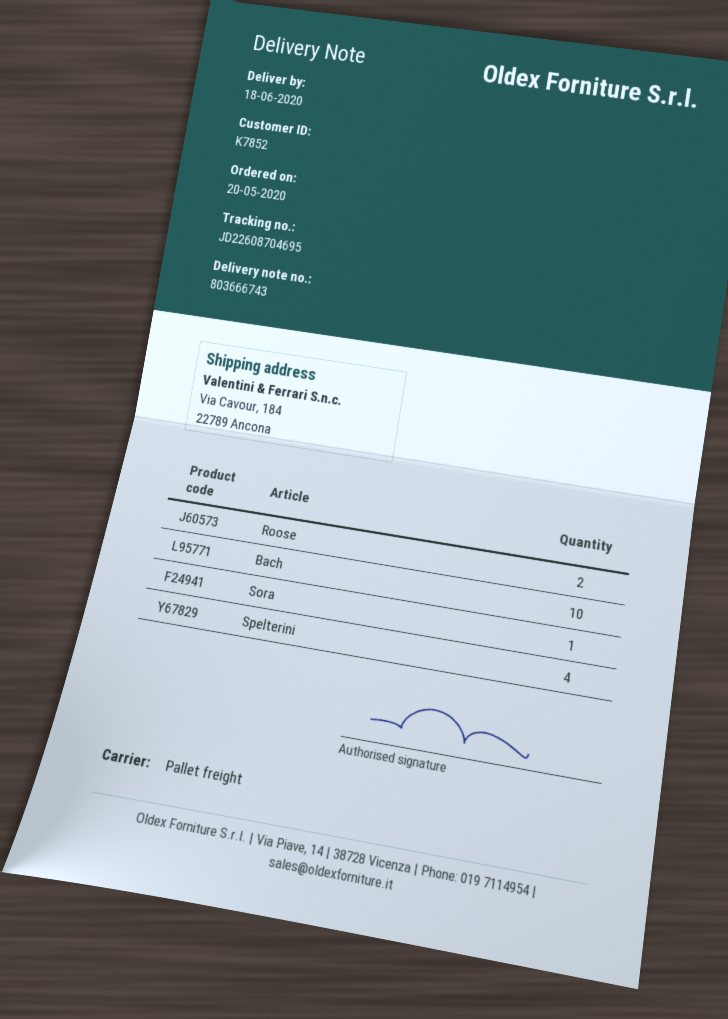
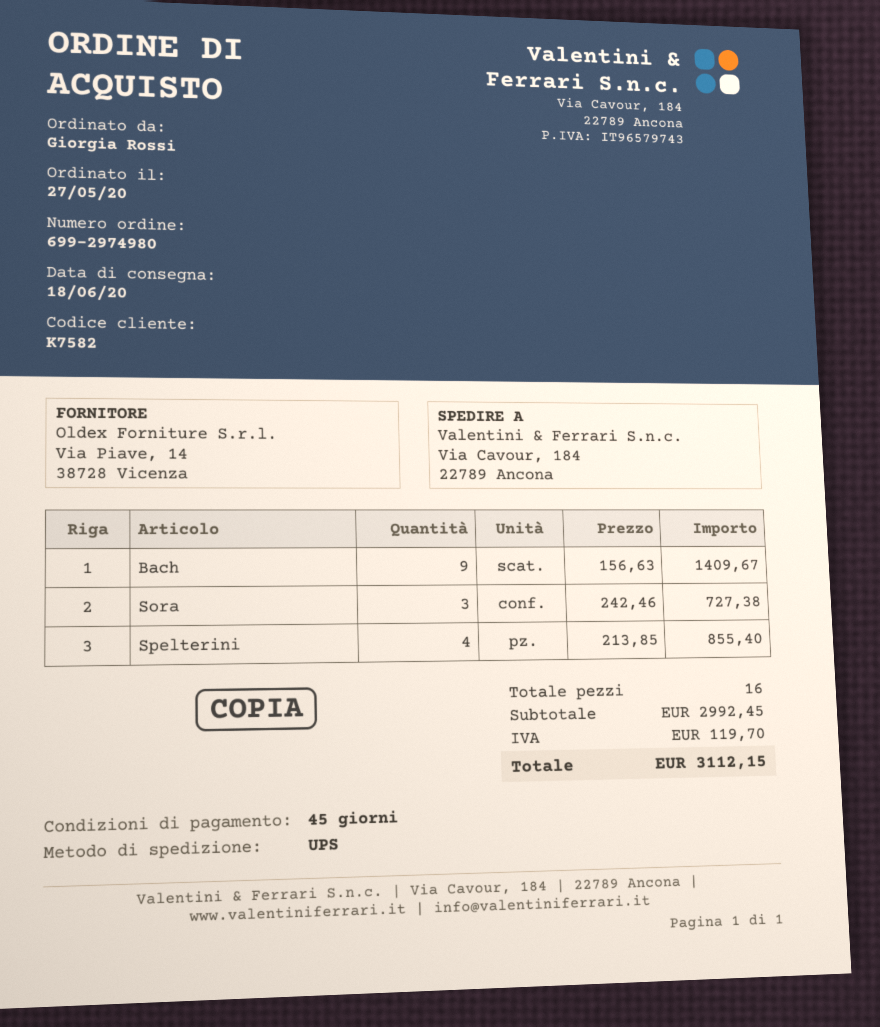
order date: 2020-05-20 -> 2020-05-27
customer number: K7852 -> K7582
shipping method: pallet freight -> UPS
Roose: 2 -> none
Bach: 10 -> 9
Sora: 1 -> 3

